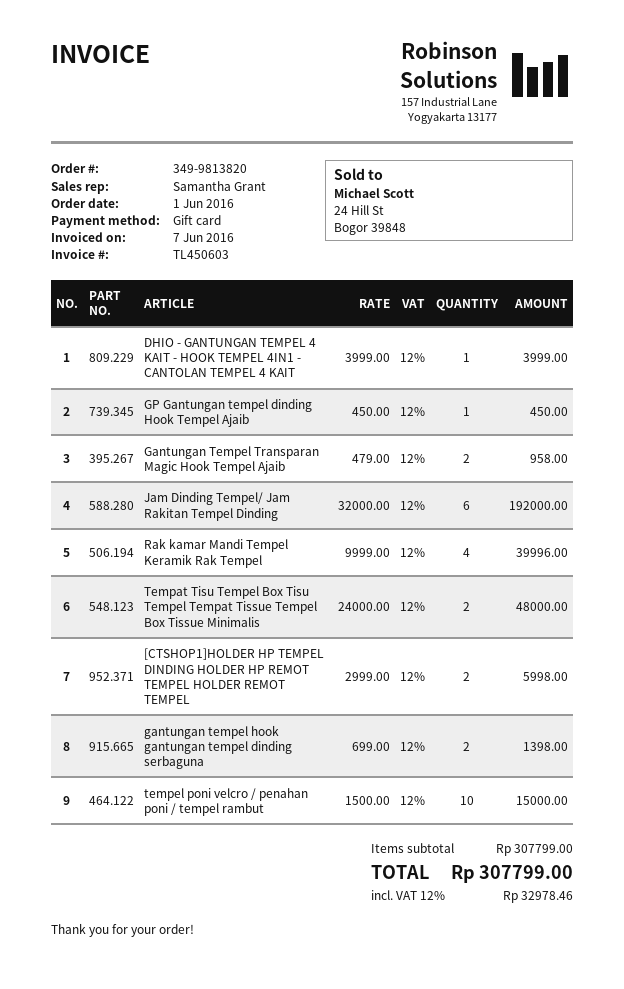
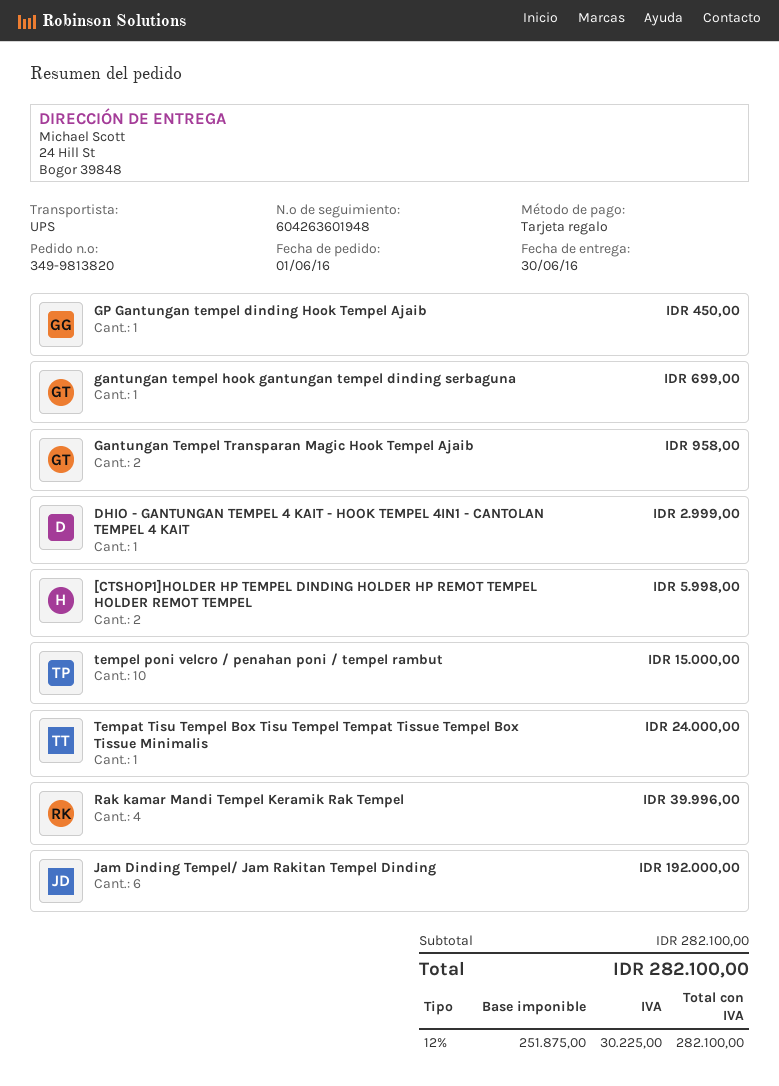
DHIO - GANTUNGAN TEMPEL 4 KAIT - HOOK TEMPEL 4IN1 - CANTOLAN TEMPEL 4 KAIT: 1 for 3999.00 -> 1 for 2999.00
Tempat Tisu Tempel Box Tisu Tempel Tempat Tissue Tempel Box Tissue Minimalis: 2 for 48000.00 -> 1 for 24000.00
gantungan tempel hook gantungan tempel dinding serbaguna: 2 for 1398.00 -> 1 for 699.00
subtotal: 307799.00 -> 282100.00
tax: 12% = 32978.46 -> 12% = 30225.00
total: 307799.00 -> 282100.00

